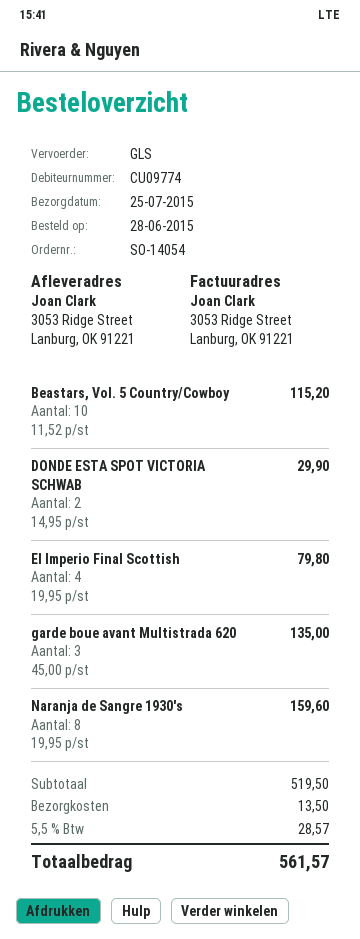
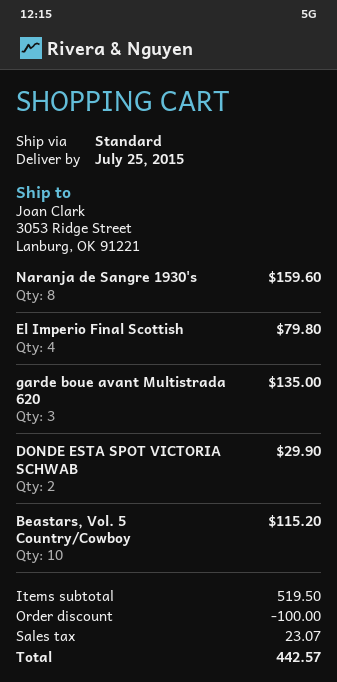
shipping method: GLS -> standard
discount: none -> 100.00
shipping: 13.50 -> none
tax: 28.57 -> 23.07
total: 561.57 -> 442.57

